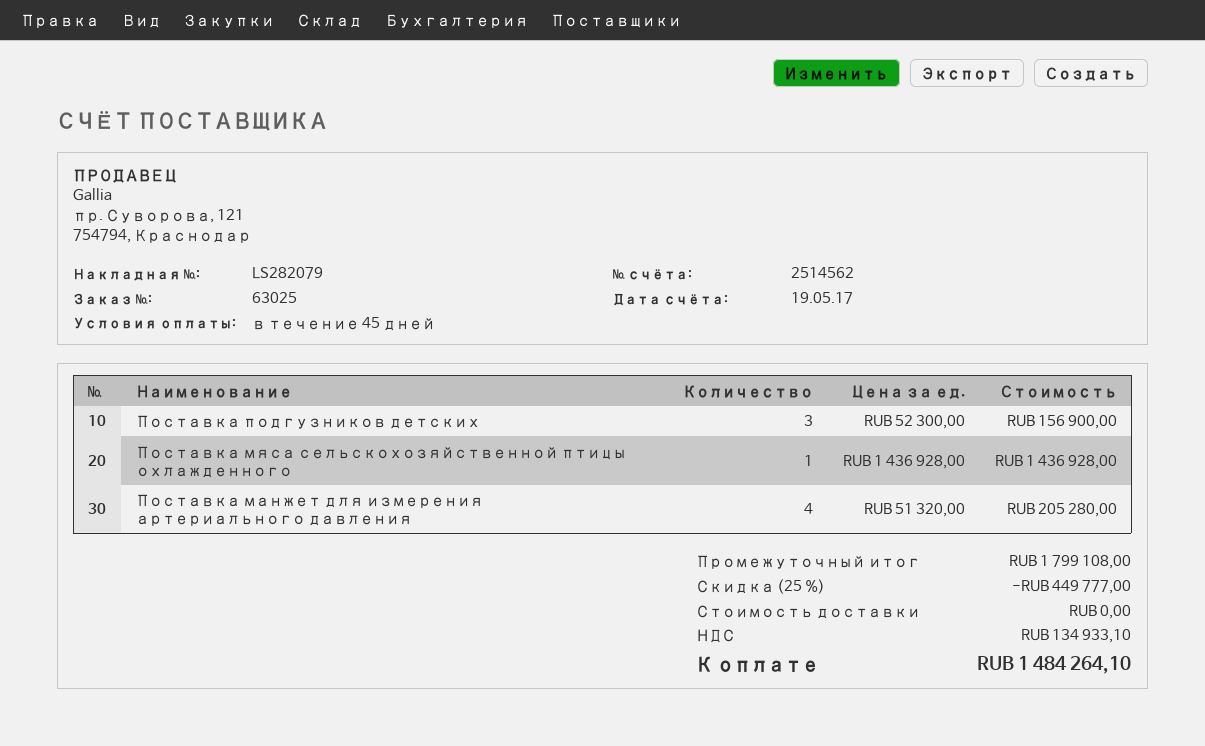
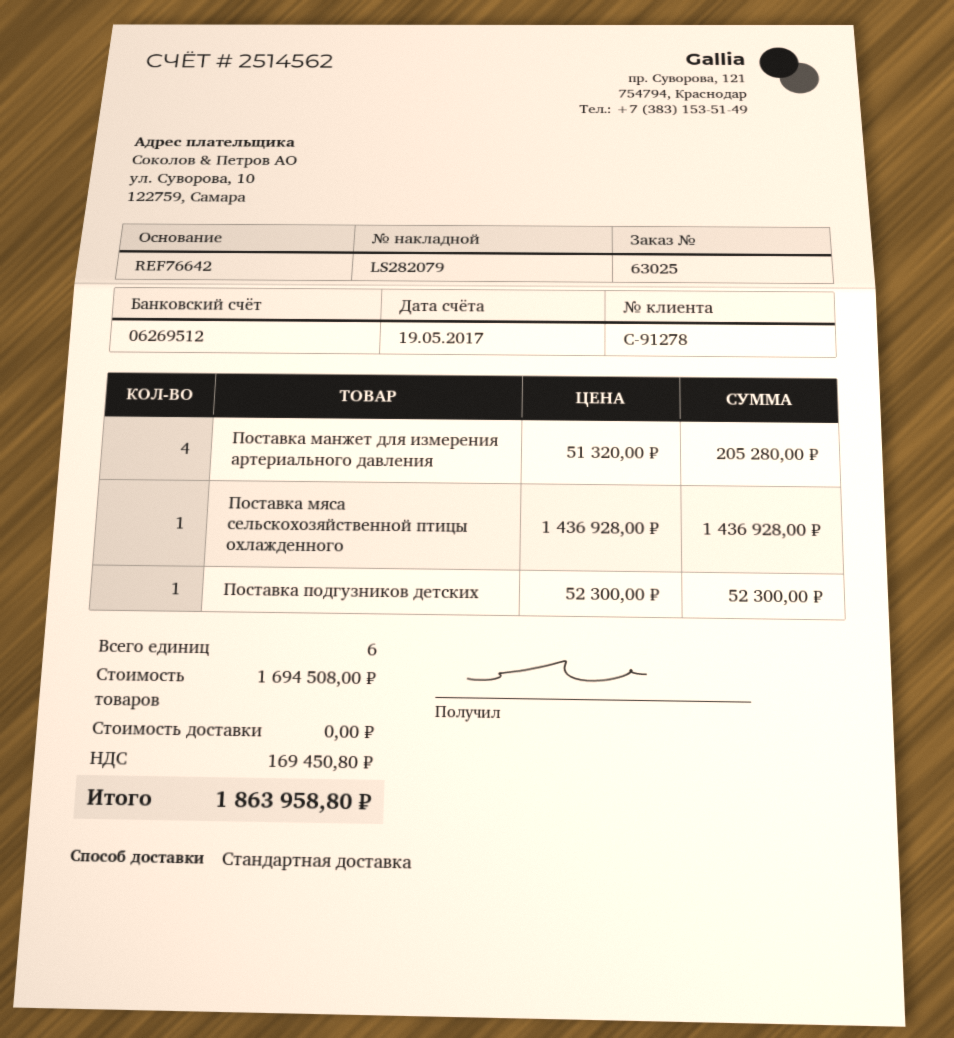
Поставка подгузников детских: 3 x 52300.00 = 156900.00 -> 1 x 52300.00 = 52300.00
subtotal: 1799108.00 -> 1694508.00
discount: 25% = 449777.00 -> none
tax: 134933.10 -> 169450.80
total: 1484264.10 -> 1863958.80

